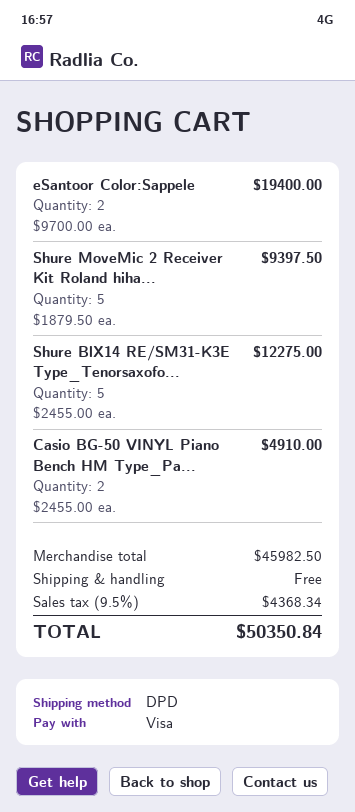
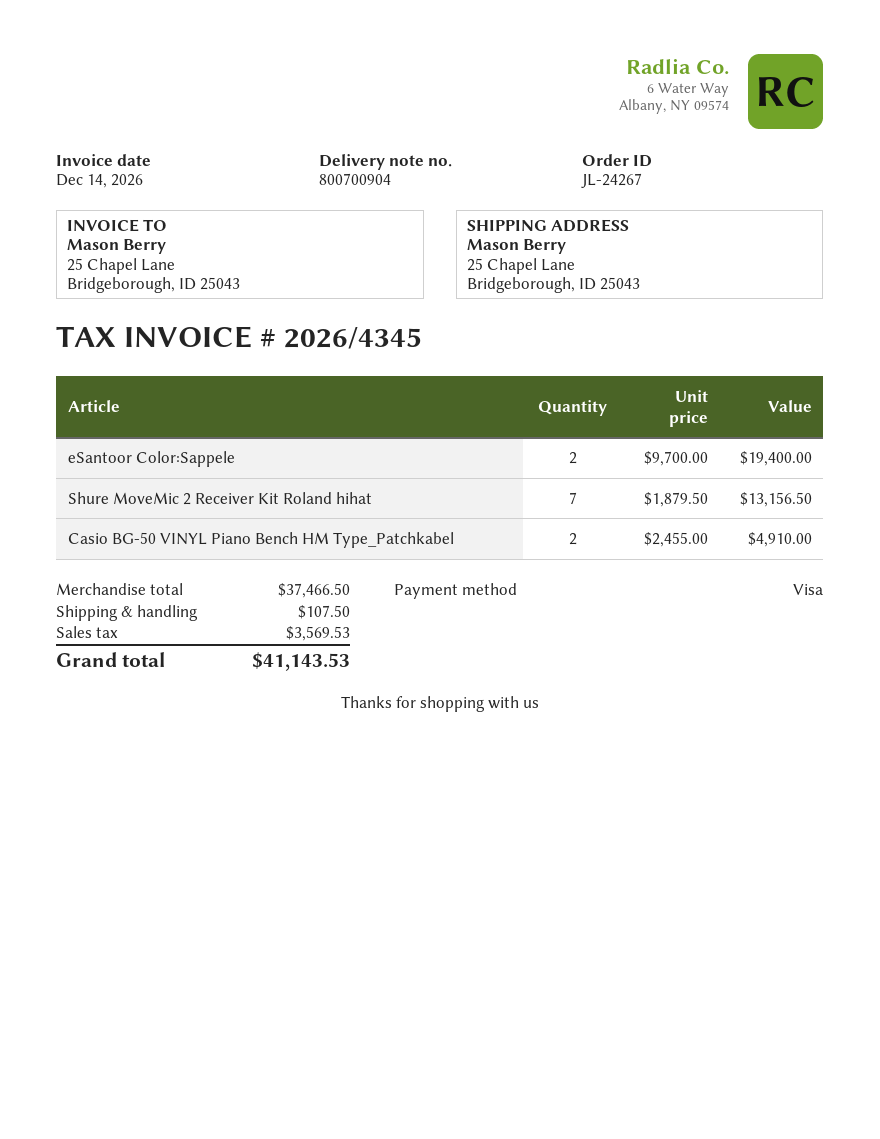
Shure MoveMic 2 Receiver Kit Roland hiha...: 5 x 1879.50 = 9397.50 -> 7 x 1879.50 = 13156.50
Shure BlX14 RE/SM31-K3E Type_Tenorsaxofo...: 5 x 2455.00 = 12275.00 -> none
subtotal: 45982.50 -> 37466.50
shipping: 0.00 -> 107.50
tax: 4368.34 -> 3569.53
total: 50350.84 -> 41143.53

